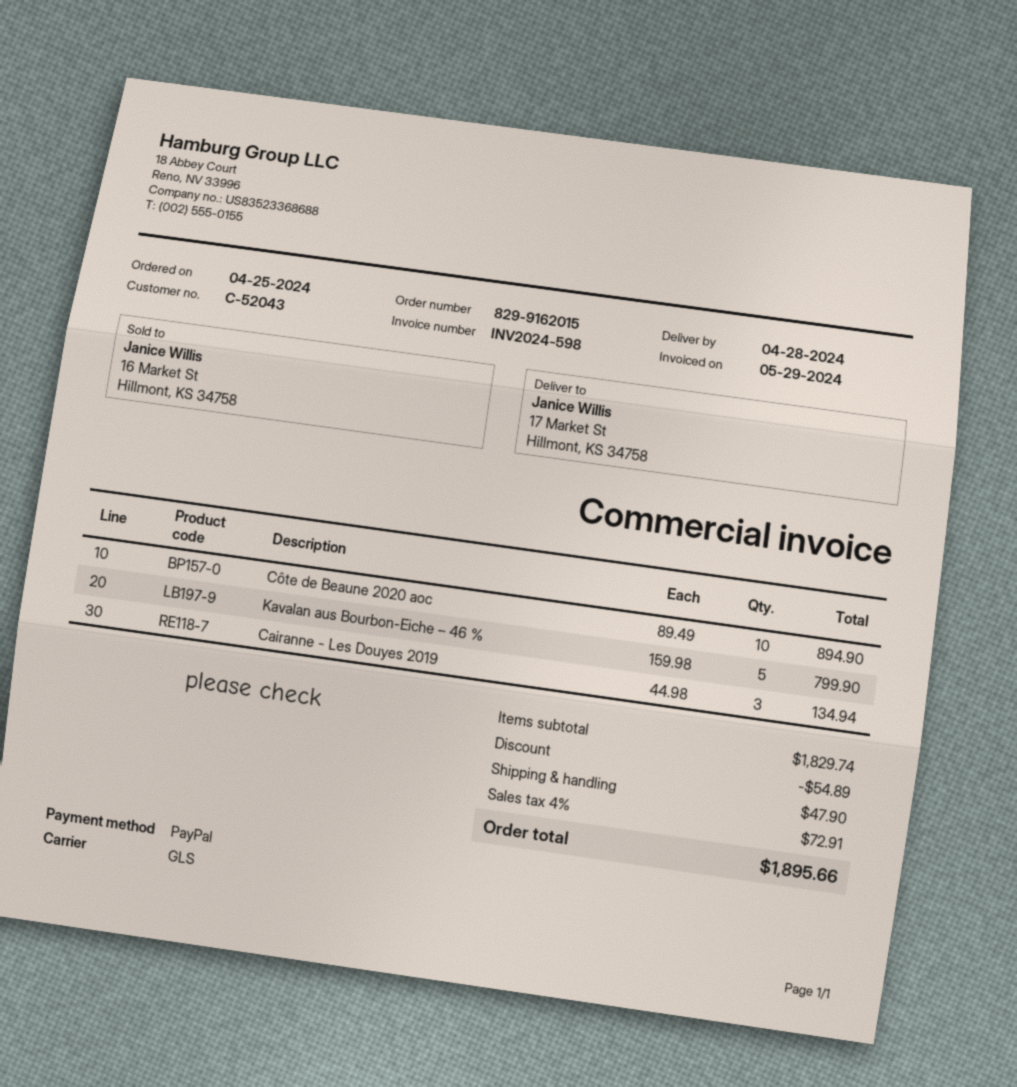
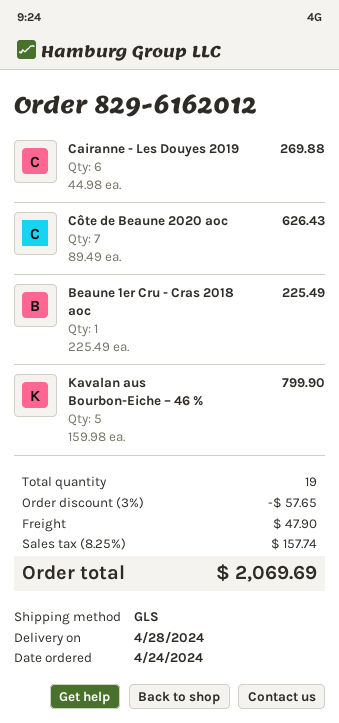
order number: 829-9162015 -> 829-6162012
order date: 2024-04-25 -> 2024-04-24
Côte de Beaune 2020 aoc: 10 x 89.49 = 894.90 -> 7 x 89.49 = 626.43
Cairanne - Les Douyes 2019: 3 x 44.98 = 134.94 -> 6 x 44.98 = 269.88
Beaune 1er Cru - Cras 2018 aoc: none -> 1 x 225.49 = 225.49
discount: 54.89 -> 57.65
tax: 4% = 72.91 -> 8.25% = 157.74
total: 1895.66 -> 2069.69

